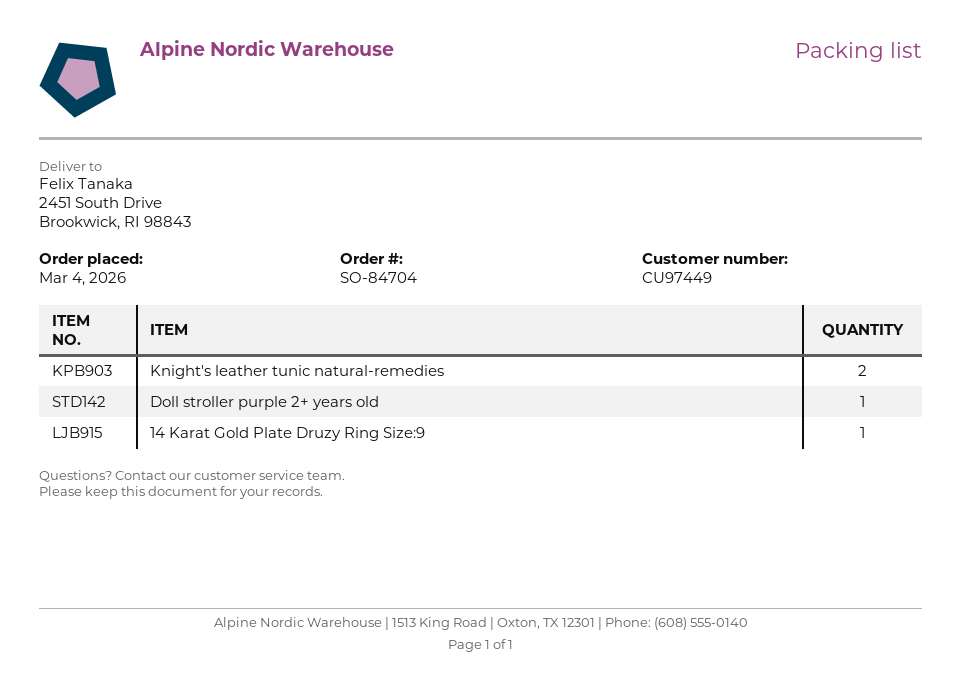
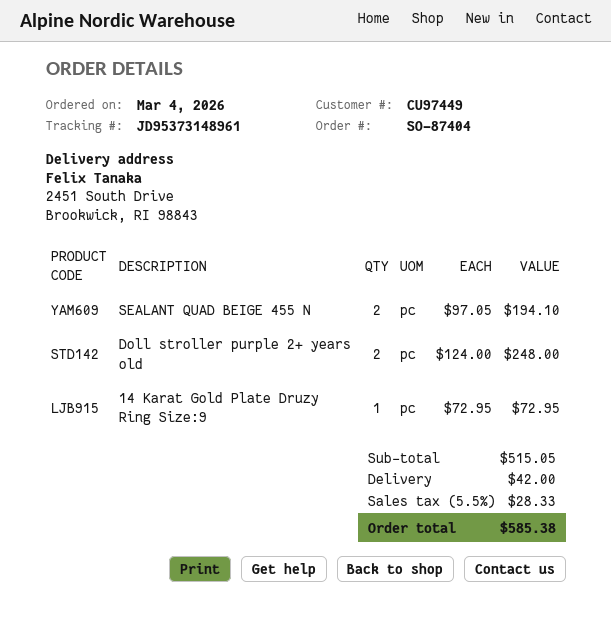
order number: SO-84704 -> SO-87404
Knight's leather tunic natural-remedies: 2 -> none
Doll stroller purple 2+ years old: 1 -> 2
SEALANT QUAD BEIGE 455 N: none -> 2

